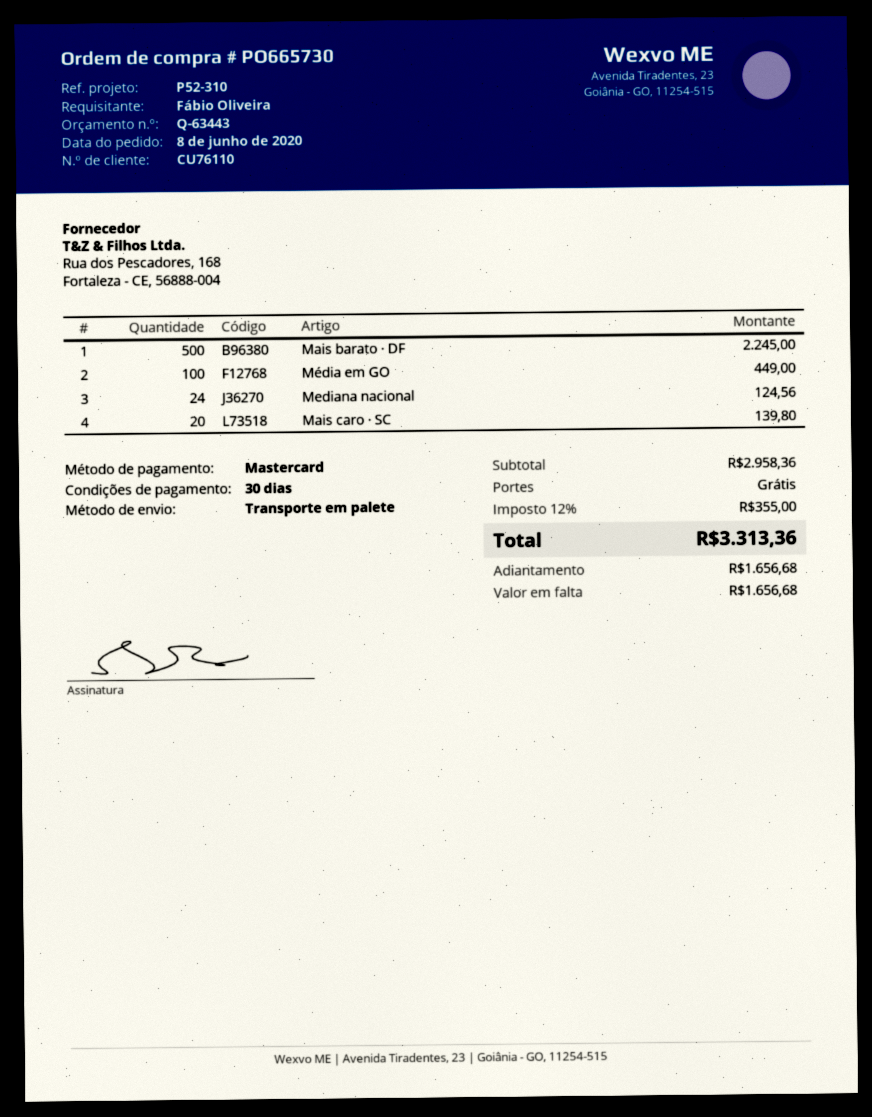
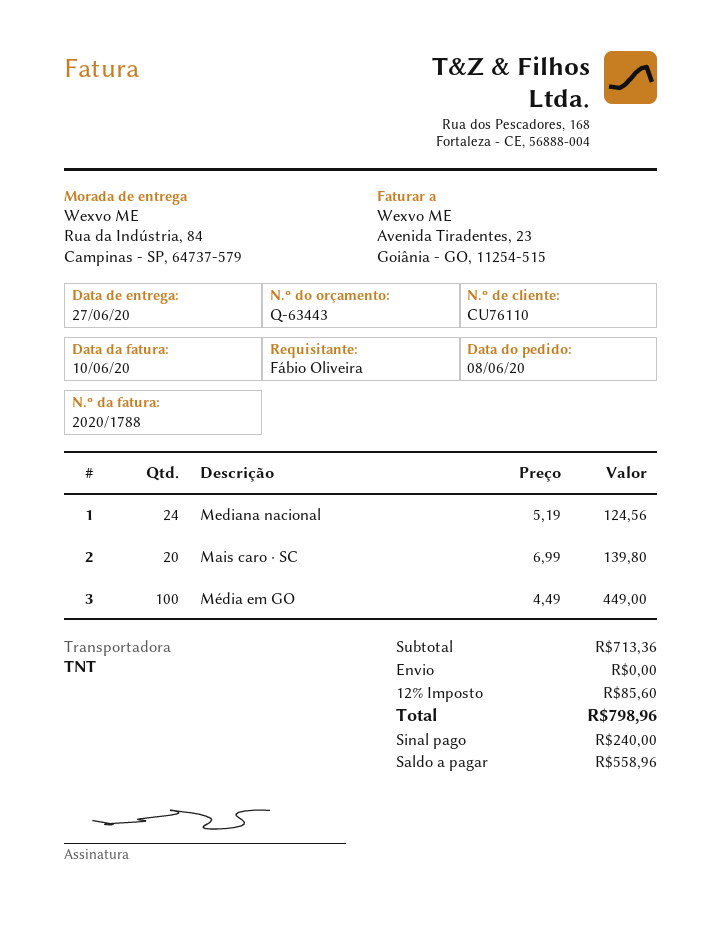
shipping method: pallet freight -> TNT
Mais barato · DF: 500 for 2245.00 -> none
subtotal: 2958.36 -> 713.36
tax: 12% = 355.00 -> 12% = 85.60
total: 3313.36 -> 798.96
deposit: 1656.68 -> 240.00
balance: 1656.68 -> 558.96

